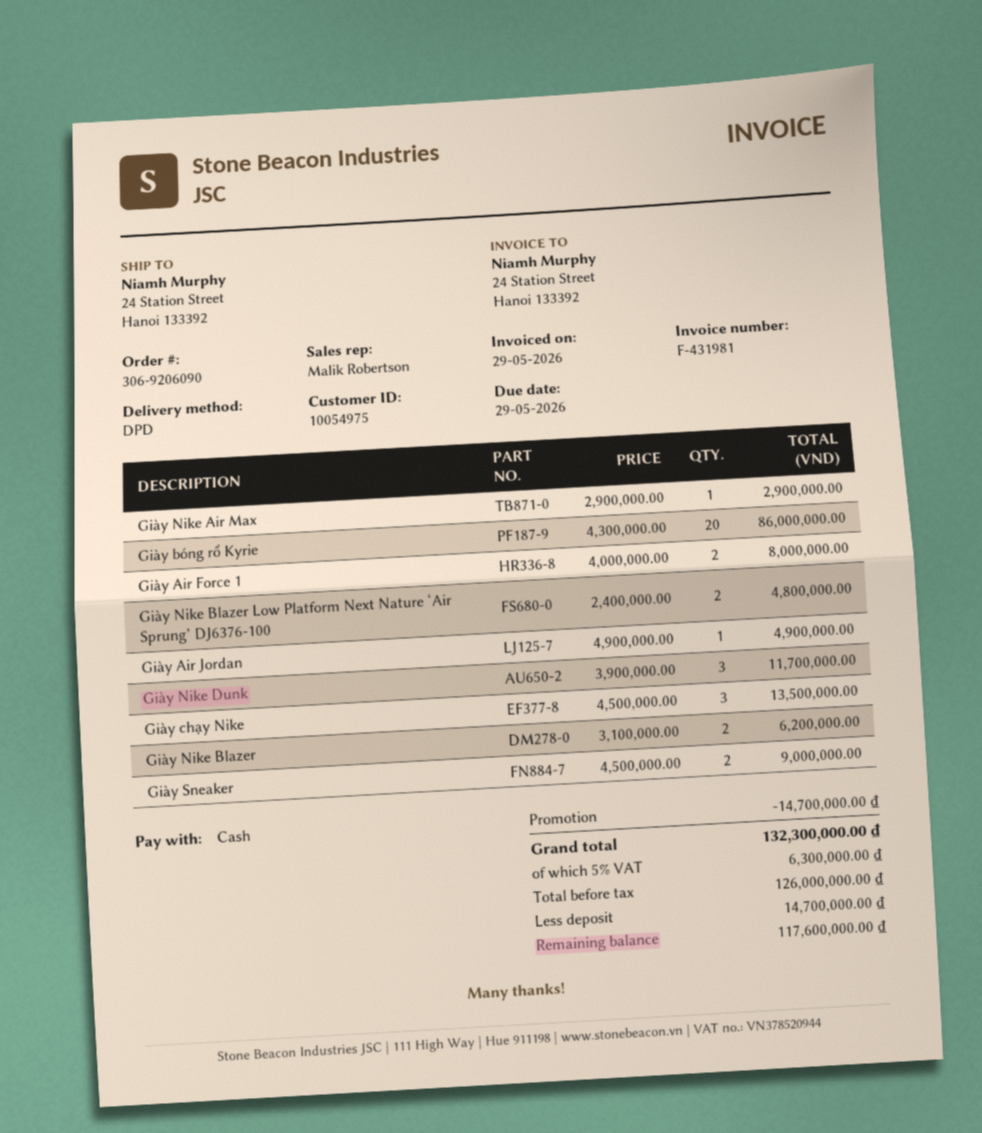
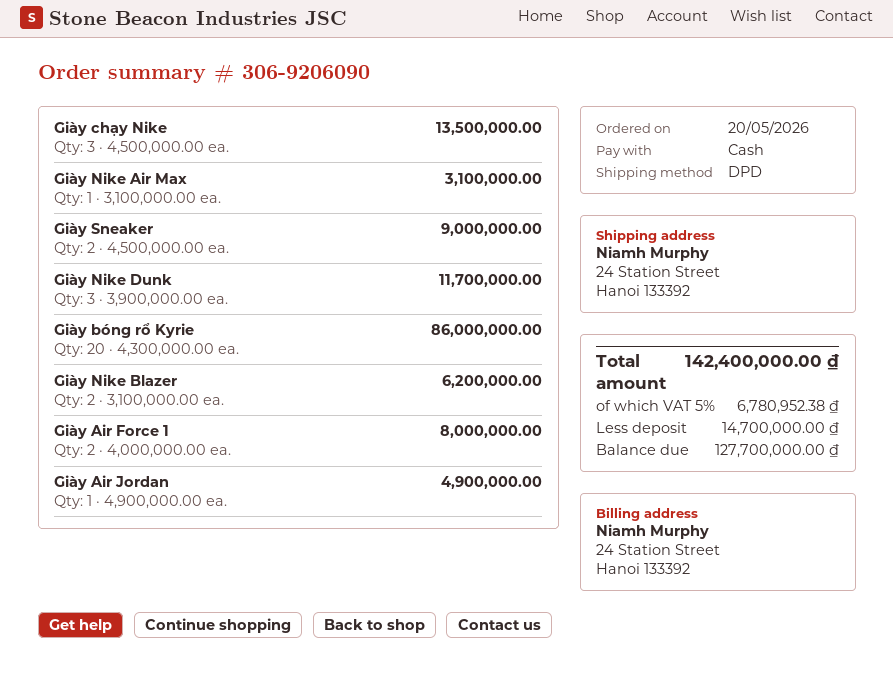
Giày Nike Air Max: 1 x 2900000.00 = 2900000.00 -> 1 x 3100000.00 = 3100000.00
Giày Nike Blazer Low Platform Next Nature ‘Air Sprung’ DJ6376-100: 2 x 2400000.00 = 4800000.00 -> none
discount: 14700000.00 -> none
tax: 5% = 6300000.00 -> 5% = 6780952.38
total: 132300000.00 -> 142400000.00
balance: 117600000.00 -> 127700000.00

